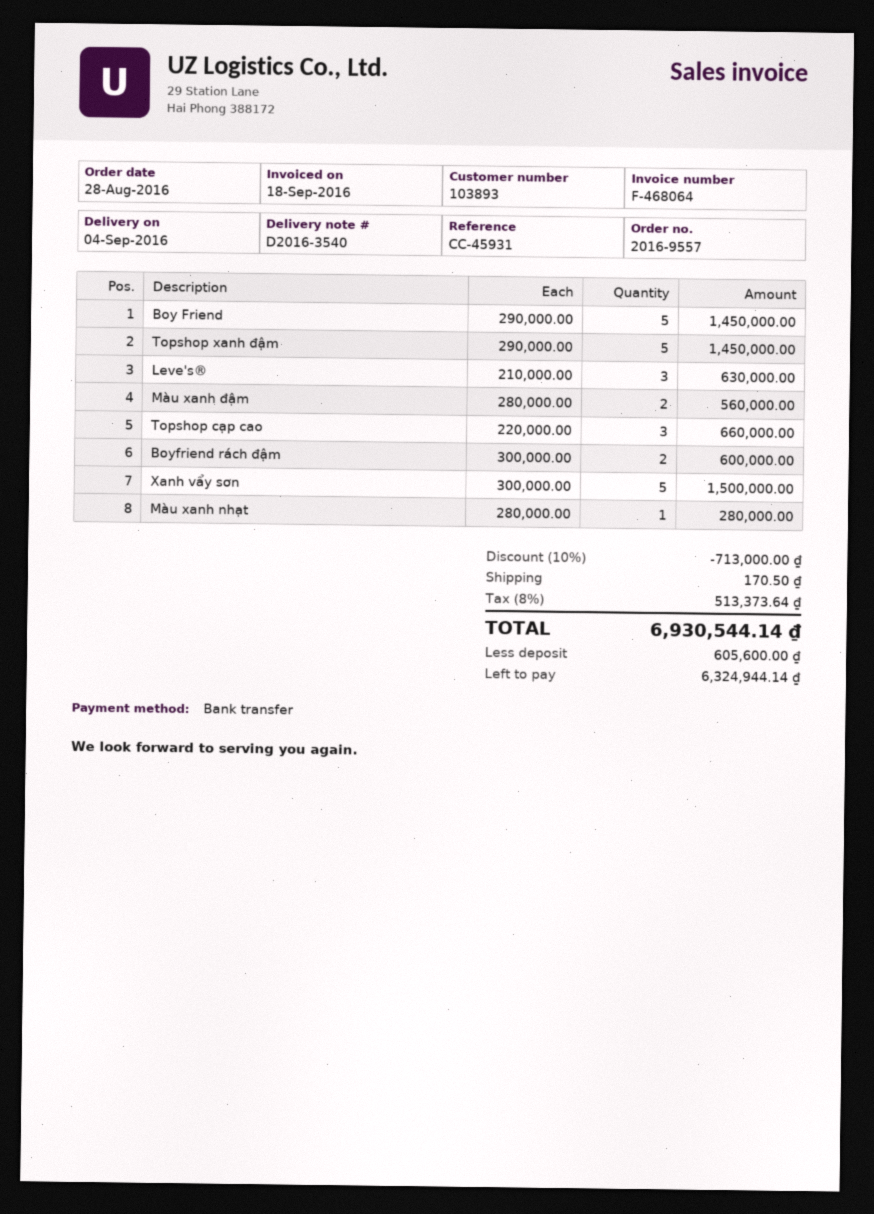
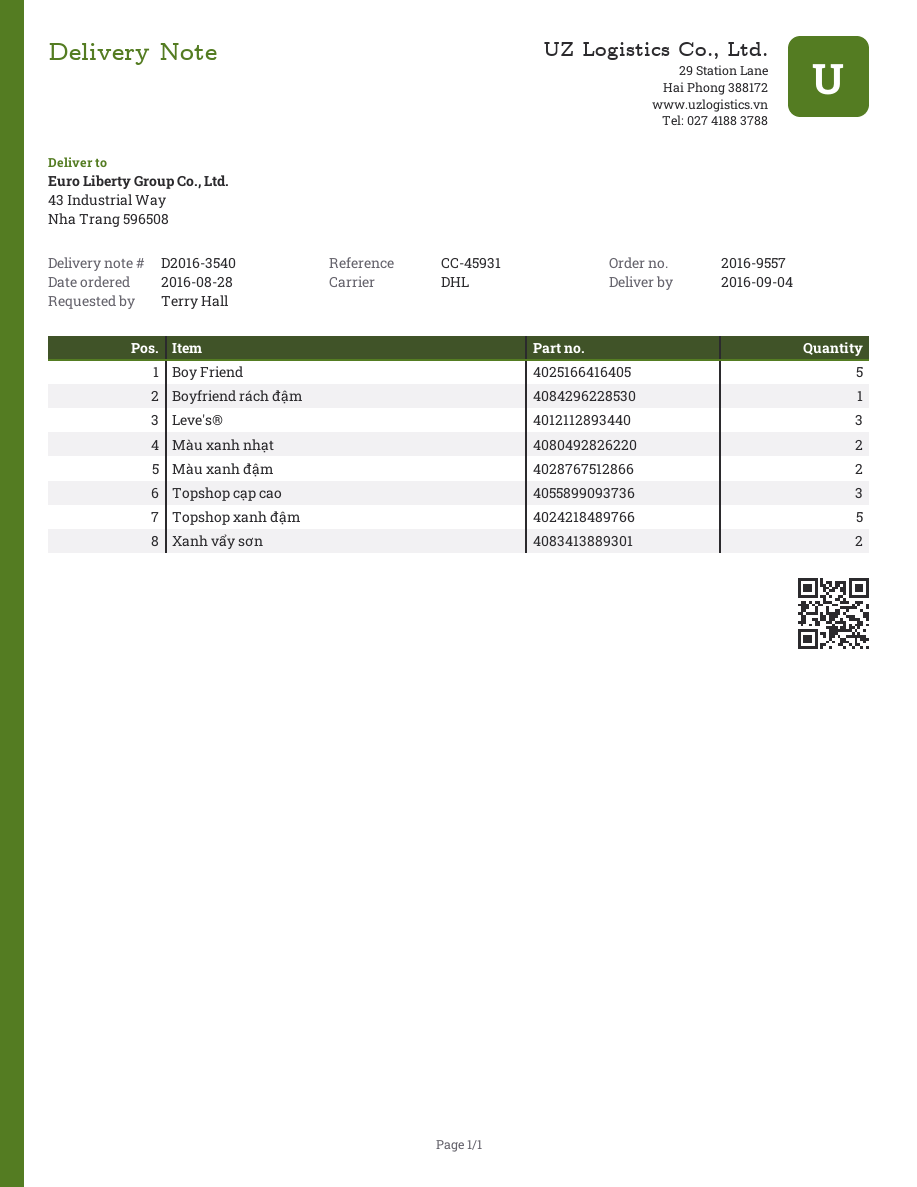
Boyfriend rách đậm: 2 -> 1
Xanh vẩy sơn: 5 -> 2
Màu xanh nhạt: 1 -> 2

